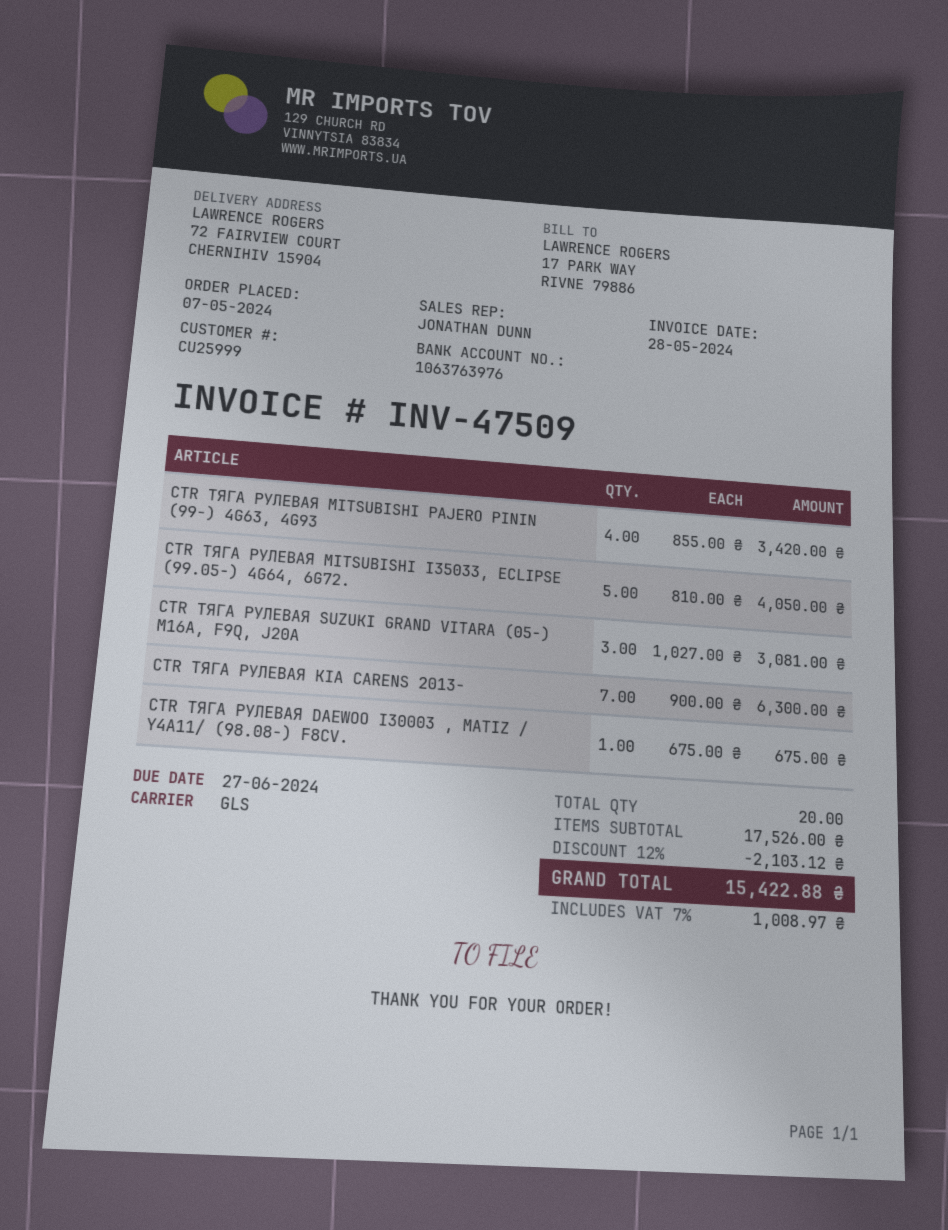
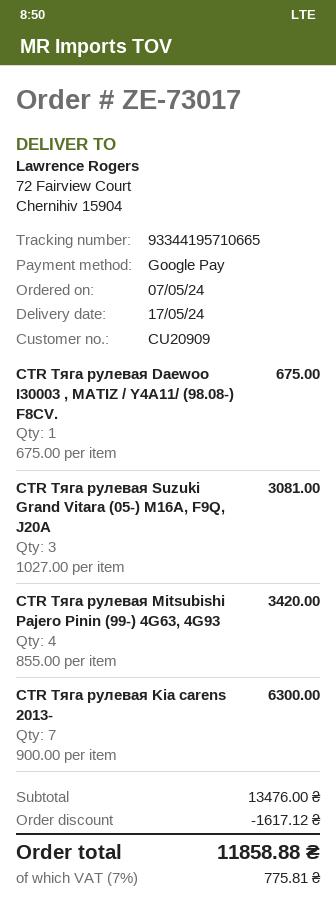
customer number: CU25999 -> CU20909
CTR ТЯГА РУЛЕВАЯ MITSUBISHI I35033, ECLIPSE (99.05-) 4G64, 6G72.: 5 x 810.00 = 4050.00 -> none
subtotal: 17526.00 -> 13476.00
discount: 2103.12 -> 1617.12
tax: 7% = 1008.97 -> 7% = 775.81
total: 15422.88 -> 11858.88

